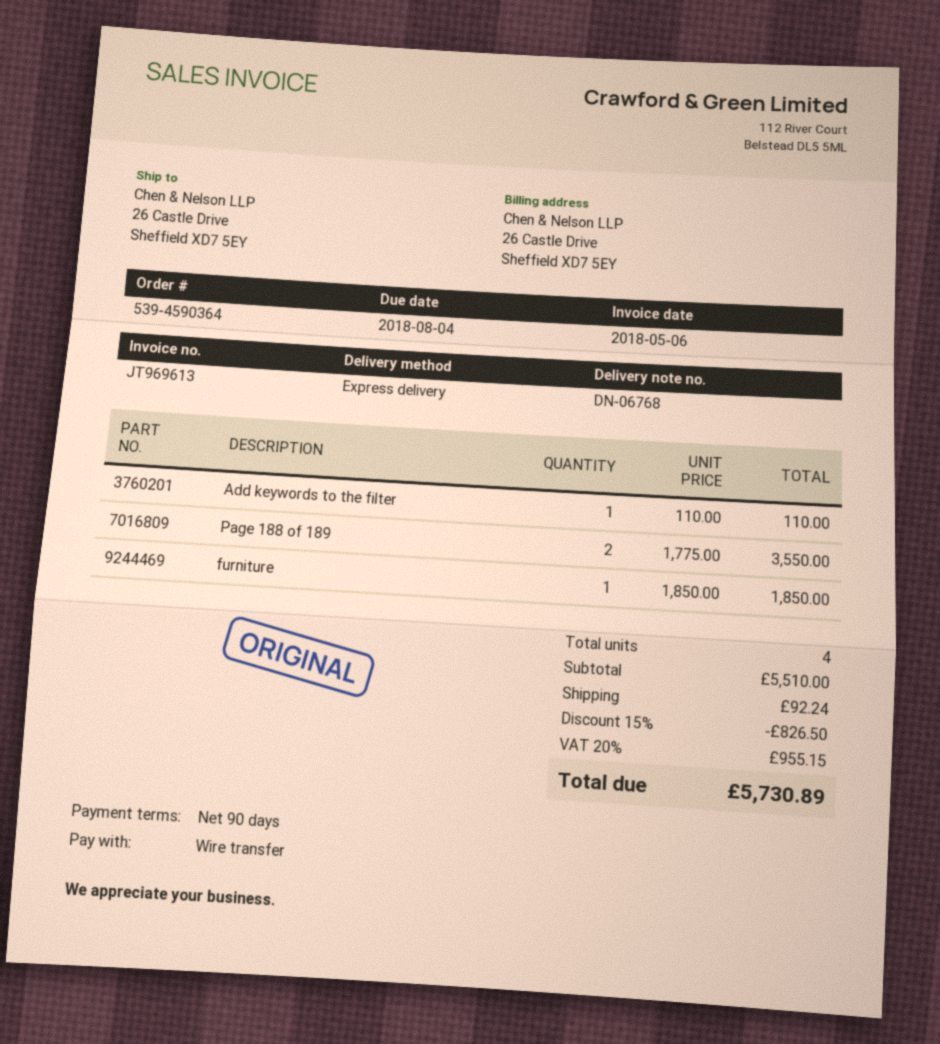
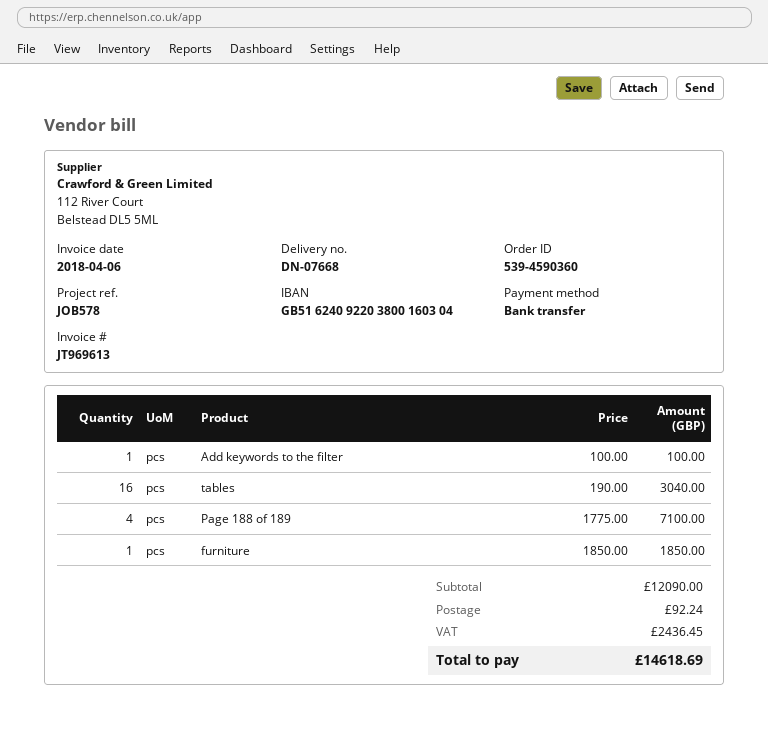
order number: 539-4590364 -> 539-4590360
delivery note number: DN-06768 -> DN-07668
invoice date: 2018-05-06 -> 2018-04-06
Add keywords to the filter: 1 x 110.00 = 110.00 -> 1 x 100.00 = 100.00
Page 188 of 189: 2 x 1775.00 = 3550.00 -> 4 x 1775.00 = 7100.00
tables: none -> 16 x 190.00 = 3040.00
subtotal: 5510.00 -> 12090.00
discount: 15% = 826.50 -> none
tax: 955.15 -> 2436.45
total: 5730.89 -> 14618.69

